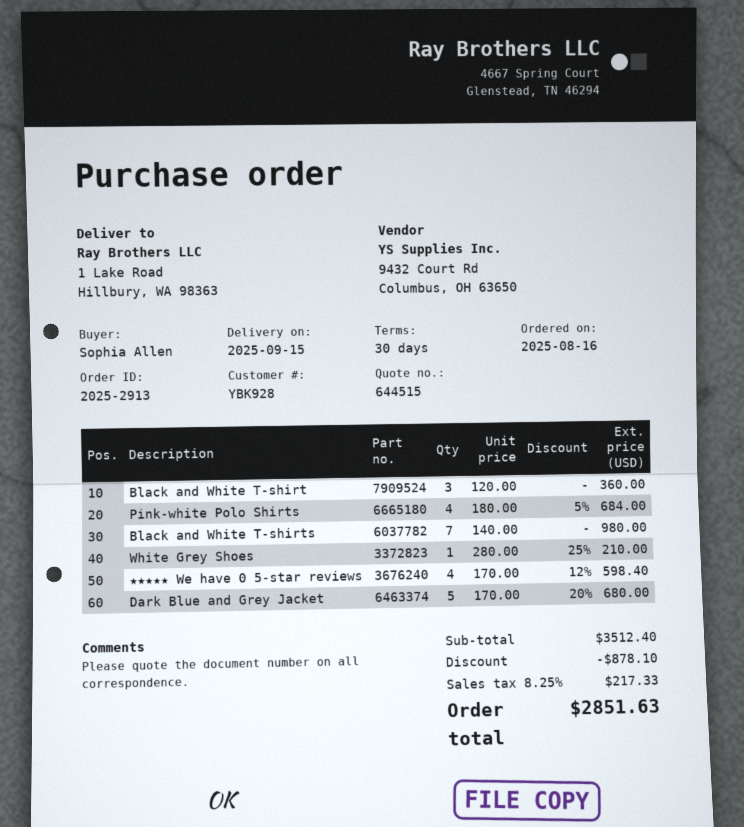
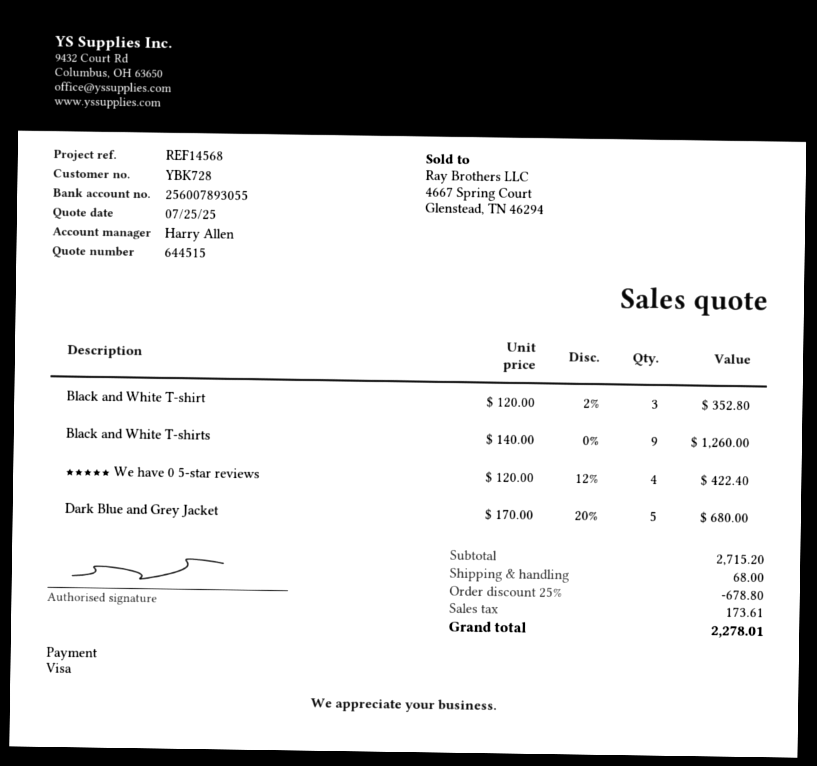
customer number: YBK928 -> YBK728
Black and White T-shirt: 3 x 120.00 = 360.00 -> 3 x 120.00 - 2% = 352.80
Pink-white Polo Shirts: 4 x 180.00 - 5% = 684.00 -> none
Black and White T-shirts: 7 x 140.00 = 980.00 -> 9 x 140.00 = 1260.00
White Grey Shoes: 1 x 280.00 - 25% = 210.00 -> none
★★★★★ We have 0 5-star reviews: 4 x 170.00 - 12% = 598.40 -> 4 x 120.00 - 12% = 422.40
subtotal: 3512.40 -> 2715.20
discount: 878.10 -> 678.80
shipping: none -> 68.00
tax: 217.33 -> 173.61
total: 2851.63 -> 2278.01

